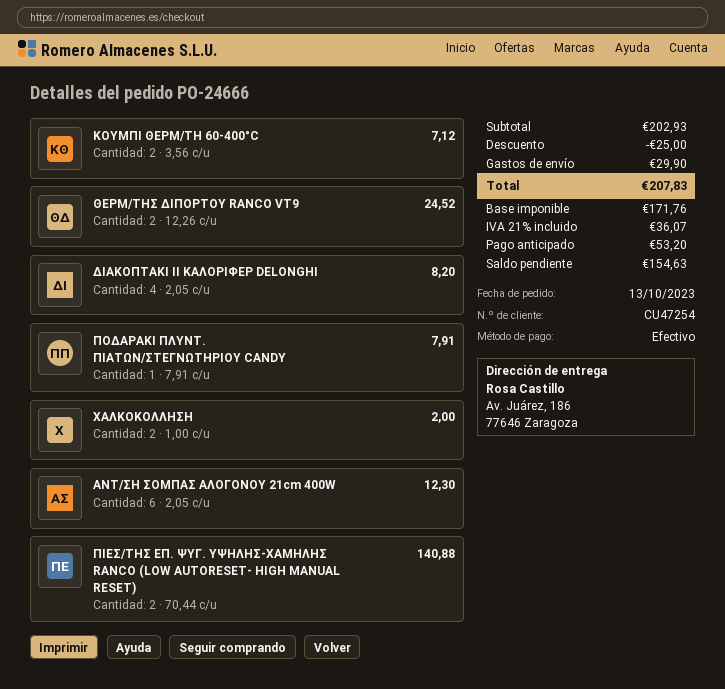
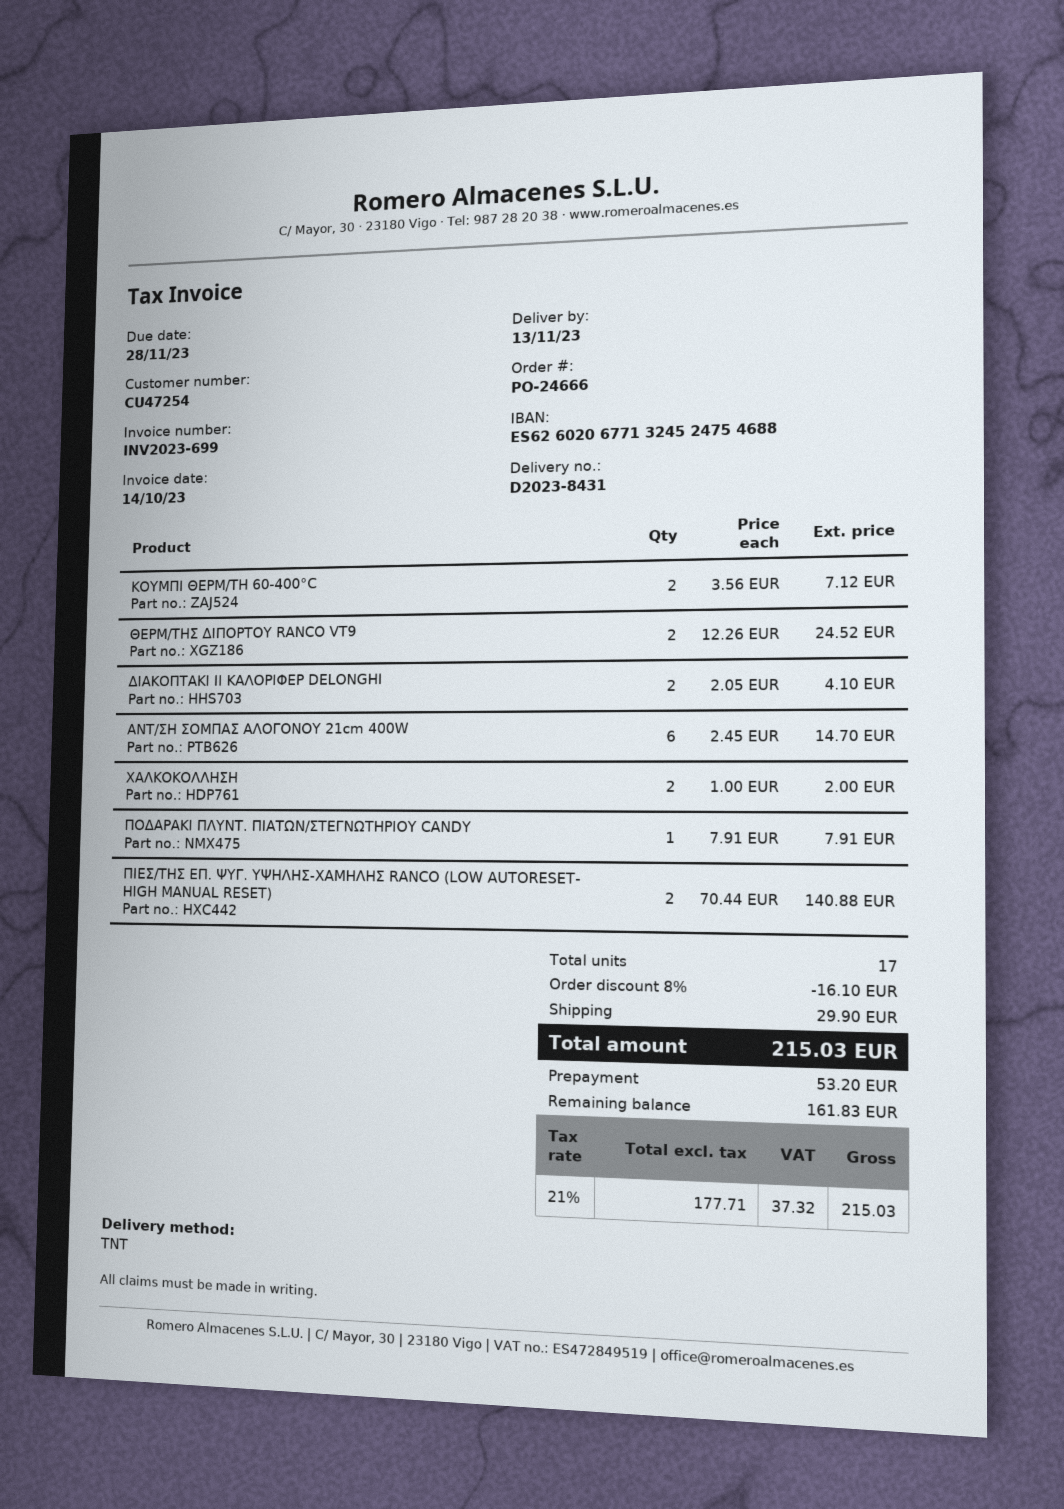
ΔΙΑΚΟΠΤΑΚΙ ΙΙ ΚΑΛΟΡΙΦΕΡ DELONGHI: 4 x 2.05 = 8.20 -> 2 x 2.05 = 4.10
ΑΝΤ/ΣΗ ΣΟΜΠΑΣ ΑΛΟΓΟΝΟΥ 21cm 400W: 6 x 2.05 = 12.30 -> 6 x 2.45 = 14.70
discount: 25.00 -> 16.10
net: 171.76 -> 177.71
tax: 21% = 36.07 -> 21% = 37.32
total: 207.83 -> 215.03
balance: 154.63 -> 161.83

